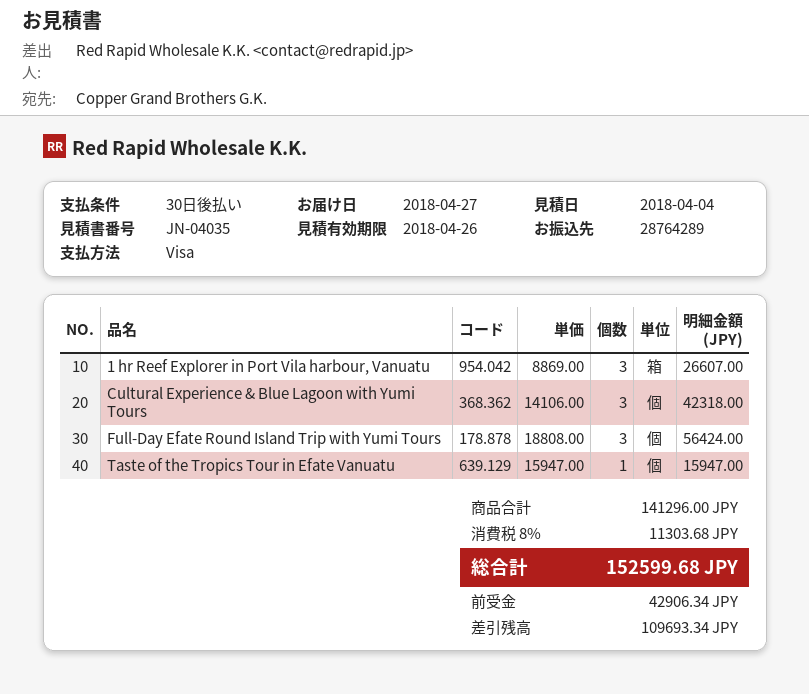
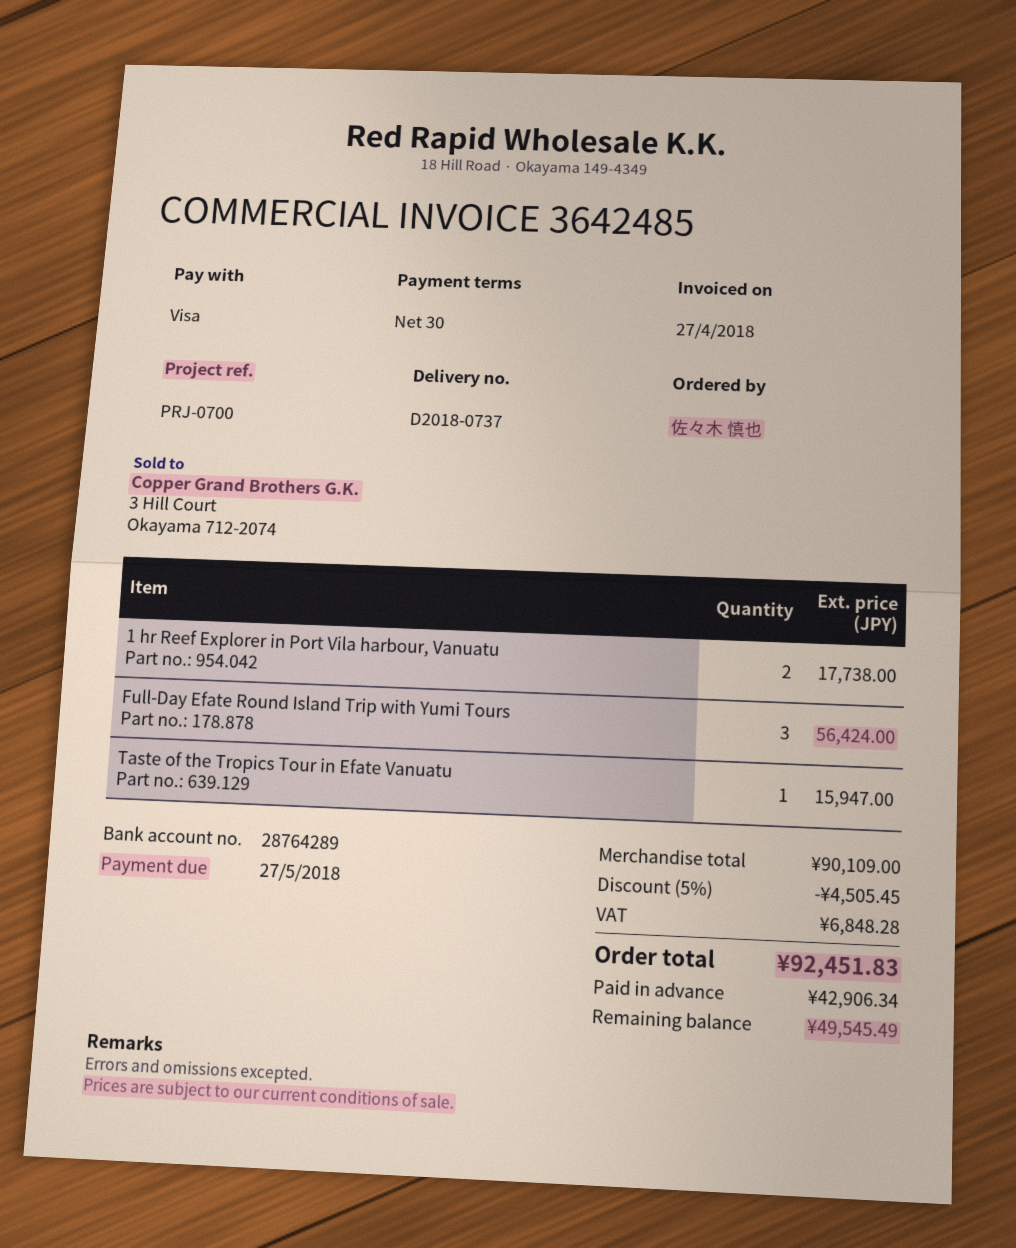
1 hr Reef Explorer in Port Vila harbour, Vanuatu: 3 for 26607.00 -> 2 for 17738.00
Cultural Experience & Blue Lagoon with Yumi Tours: 3 for 42318.00 -> none
subtotal: 141296.00 -> 90109.00
discount: none -> 5% = 4505.45
tax: 11303.68 -> 6848.28
total: 152599.68 -> 92451.83
balance: 109693.34 -> 49545.49

